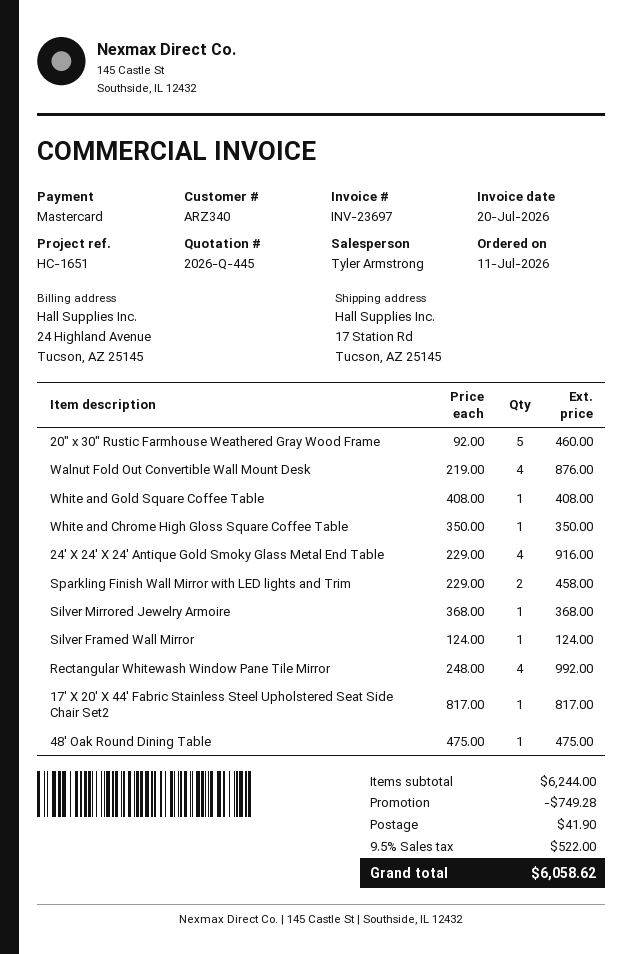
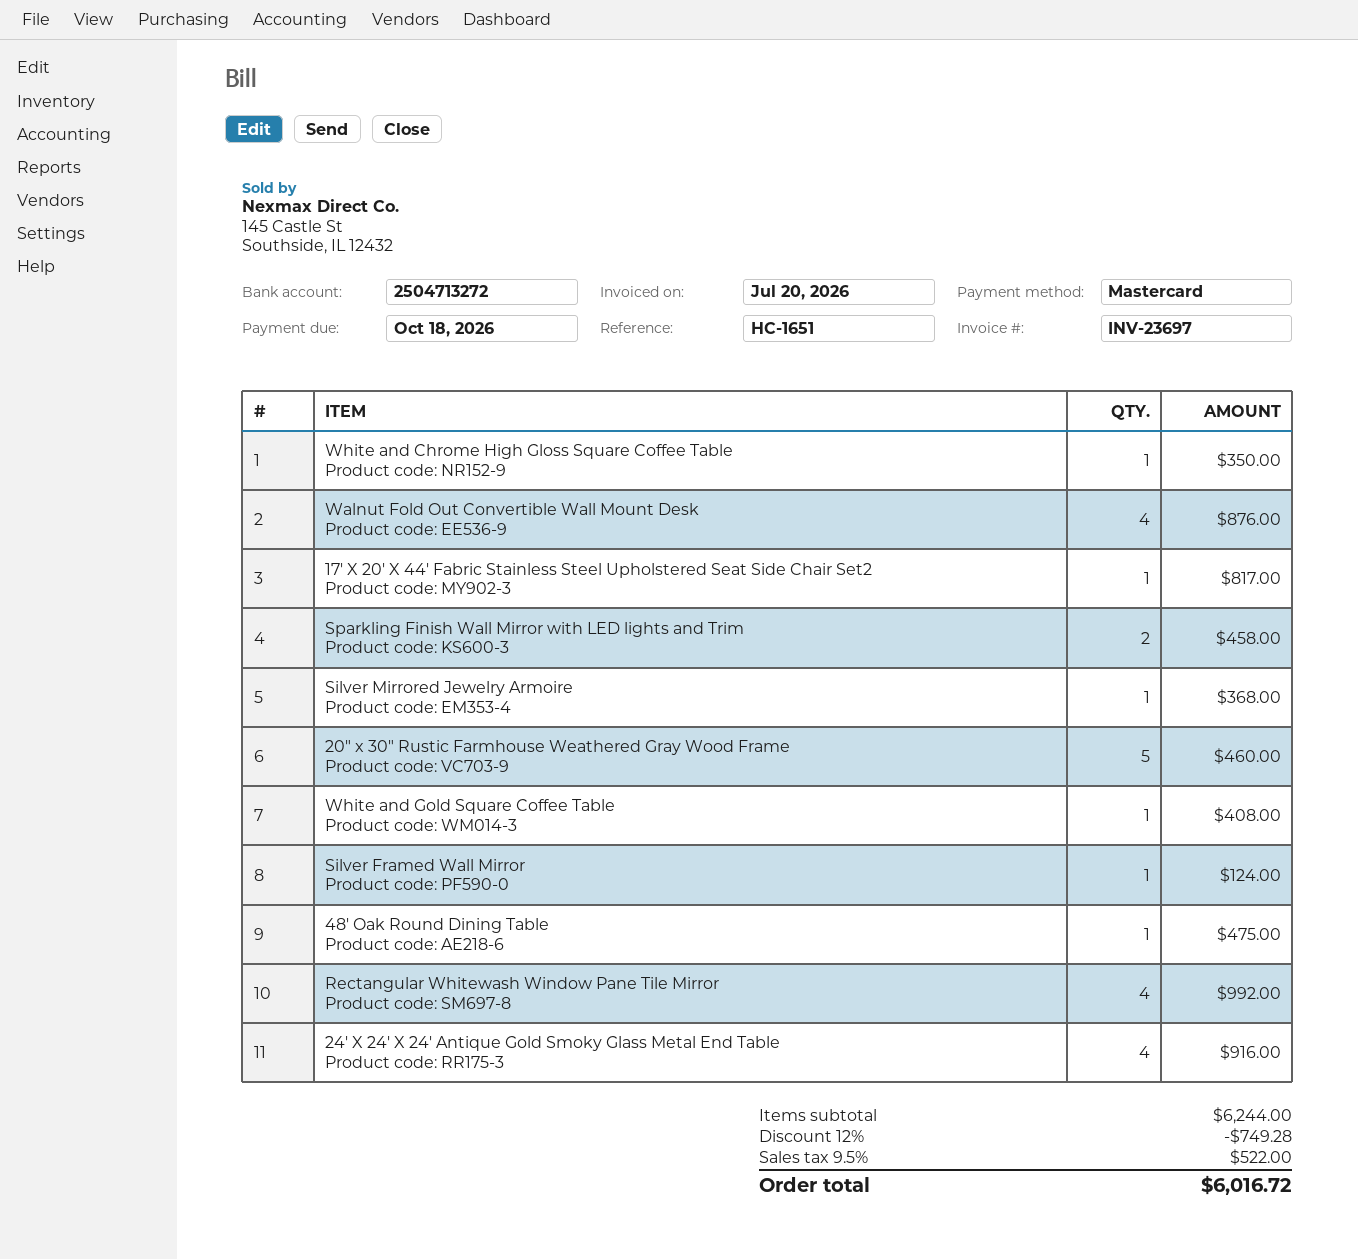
shipping: 41.90 -> none
total: 6058.62 -> 6016.72

